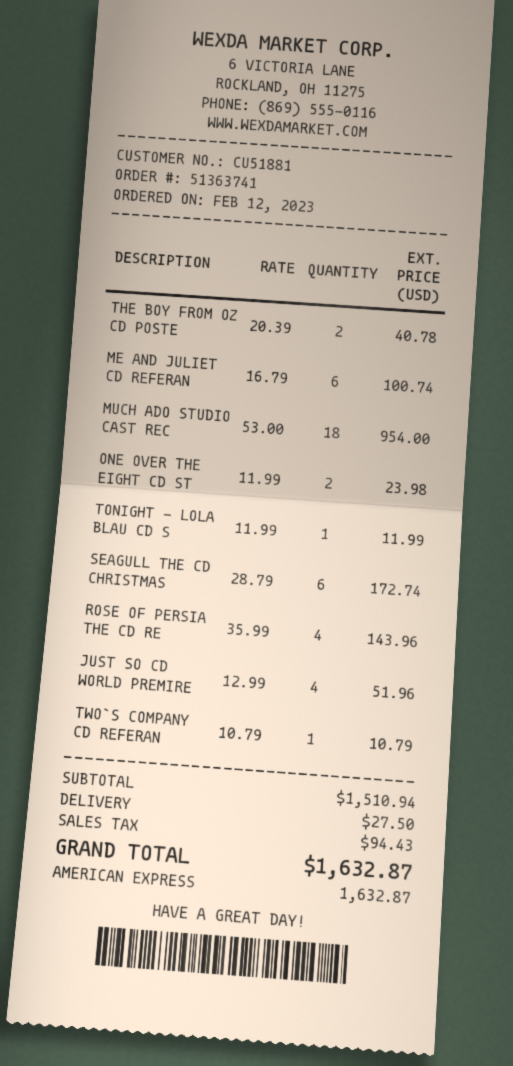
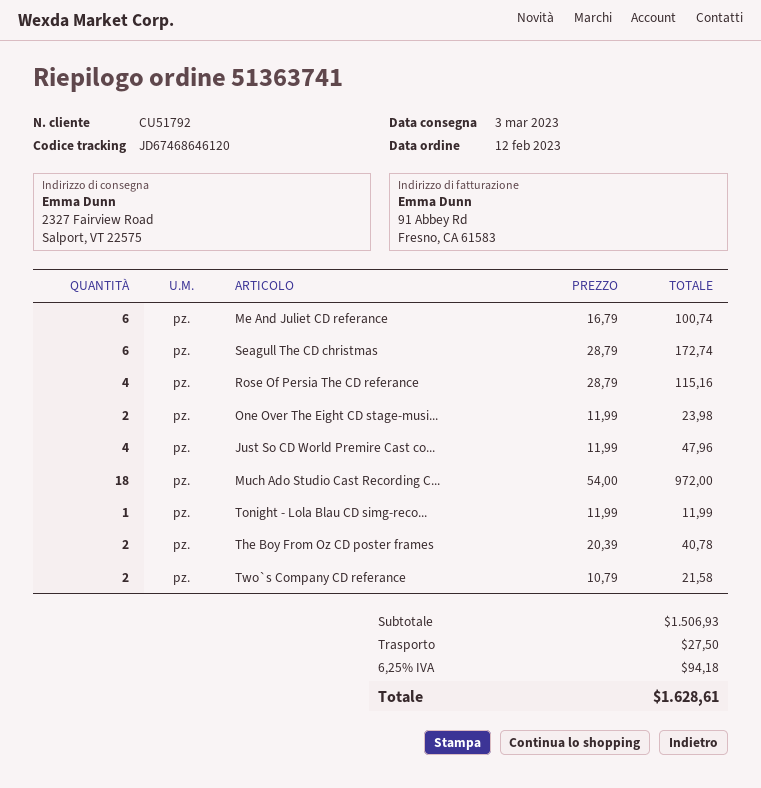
customer number: CU51881 -> CU51792
MUCH ADO STUDIO CAST REC: 18 x 53.00 = 954.00 -> 18 x 54.00 = 972.00
ROSE OF PERSIA THE CD RE: 4 x 35.99 = 143.96 -> 4 x 28.79 = 115.16
JUST SO CD WORLD PREMIRE: 4 x 12.99 = 51.96 -> 4 x 11.99 = 47.96
TWO`S COMPANY CD REFERAN: 1 x 10.79 = 10.79 -> 2 x 10.79 = 21.58
subtotal: 1510.94 -> 1506.93
tax: 94.43 -> 94.18
total: 1632.87 -> 1628.61

